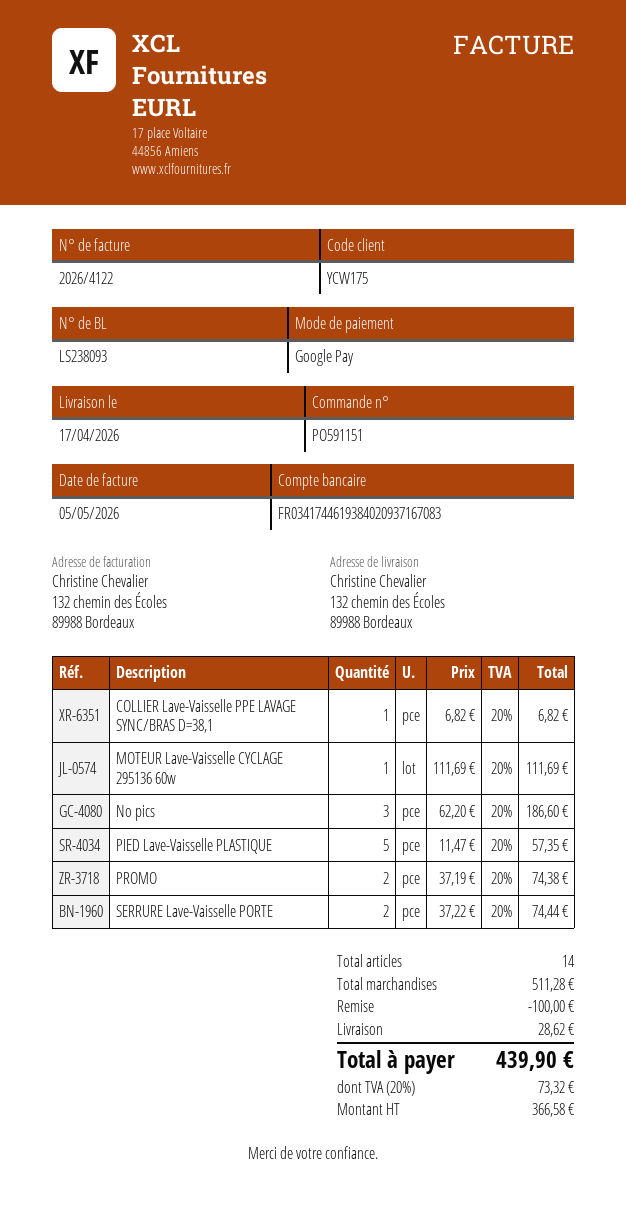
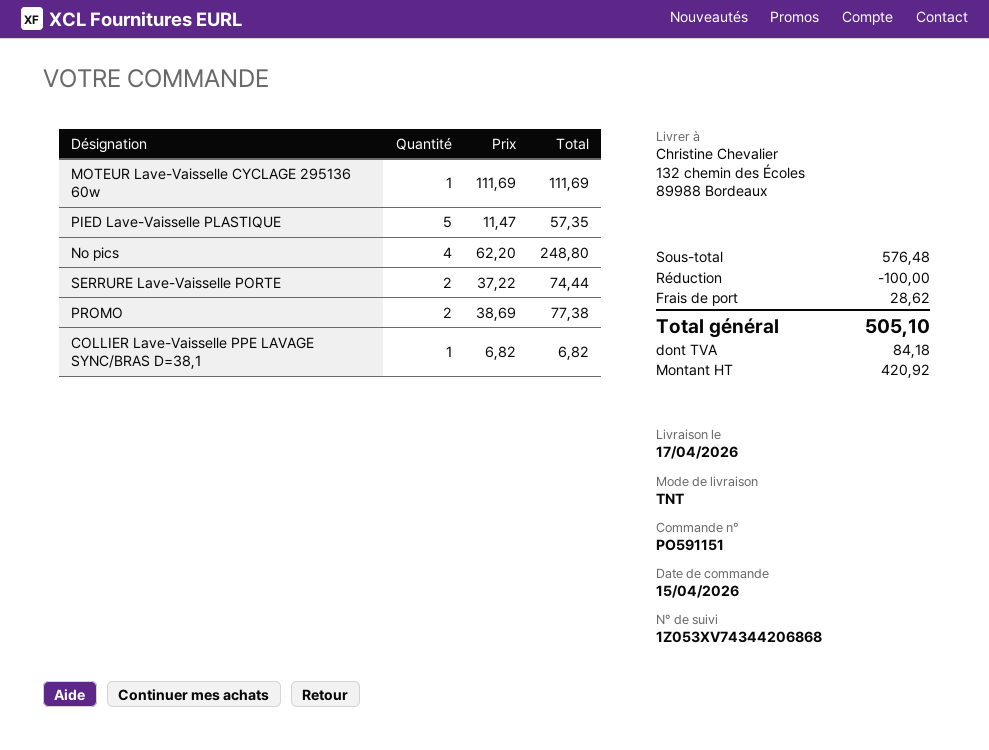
No pics: 3 x 62.20 = 186.60 -> 4 x 62.20 = 248.80
PROMO: 2 x 37.19 = 74.38 -> 2 x 38.69 = 77.38
subtotal: 511.28 -> 576.48
net: 366.58 -> 420.92
tax: 73.32 -> 84.18
total: 439.90 -> 505.10

